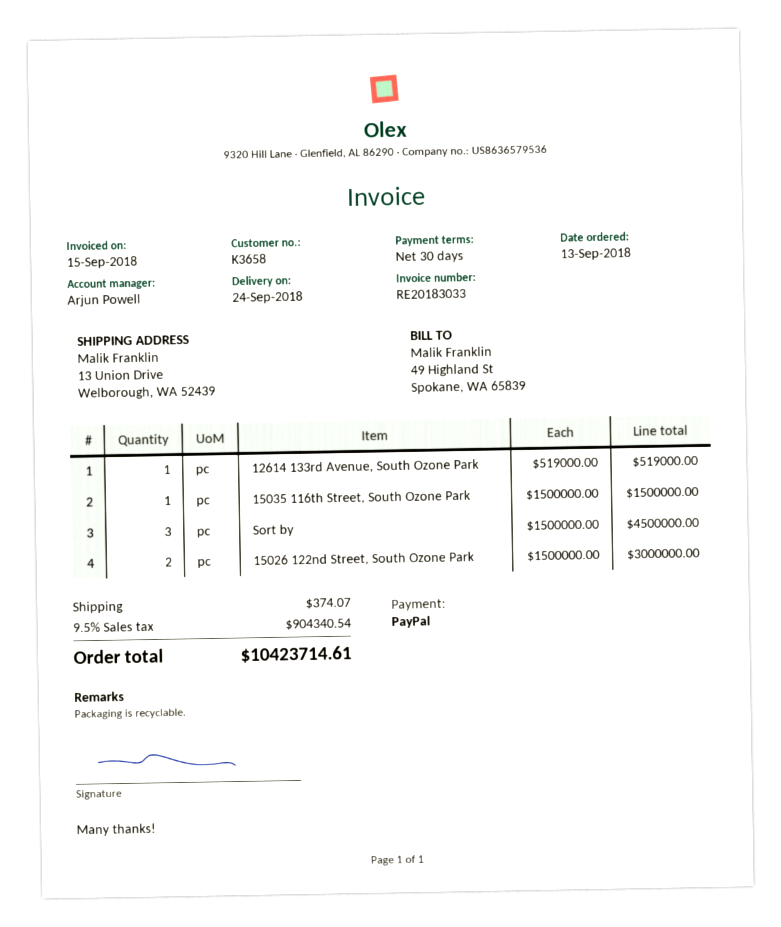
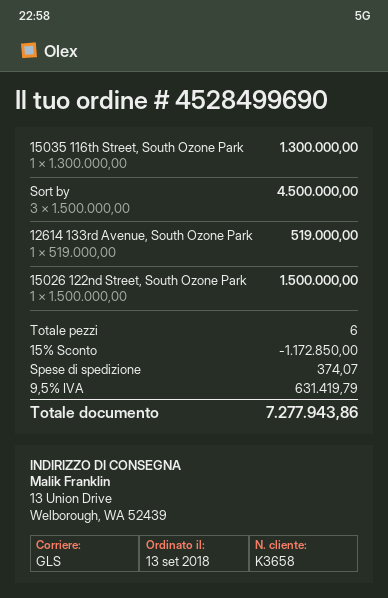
15035 116th Street, South Ozone Park: 1 x 1500000.00 = 1500000.00 -> 1 x 1300000.00 = 1300000.00
15026 122nd Street, South Ozone Park: 2 x 1500000.00 = 3000000.00 -> 1 x 1500000.00 = 1500000.00
discount: none -> 15% = 1172850.00
tax: 9.5% = 904340.54 -> 9.5% = 631419.79
total: 10423714.61 -> 7277943.86

